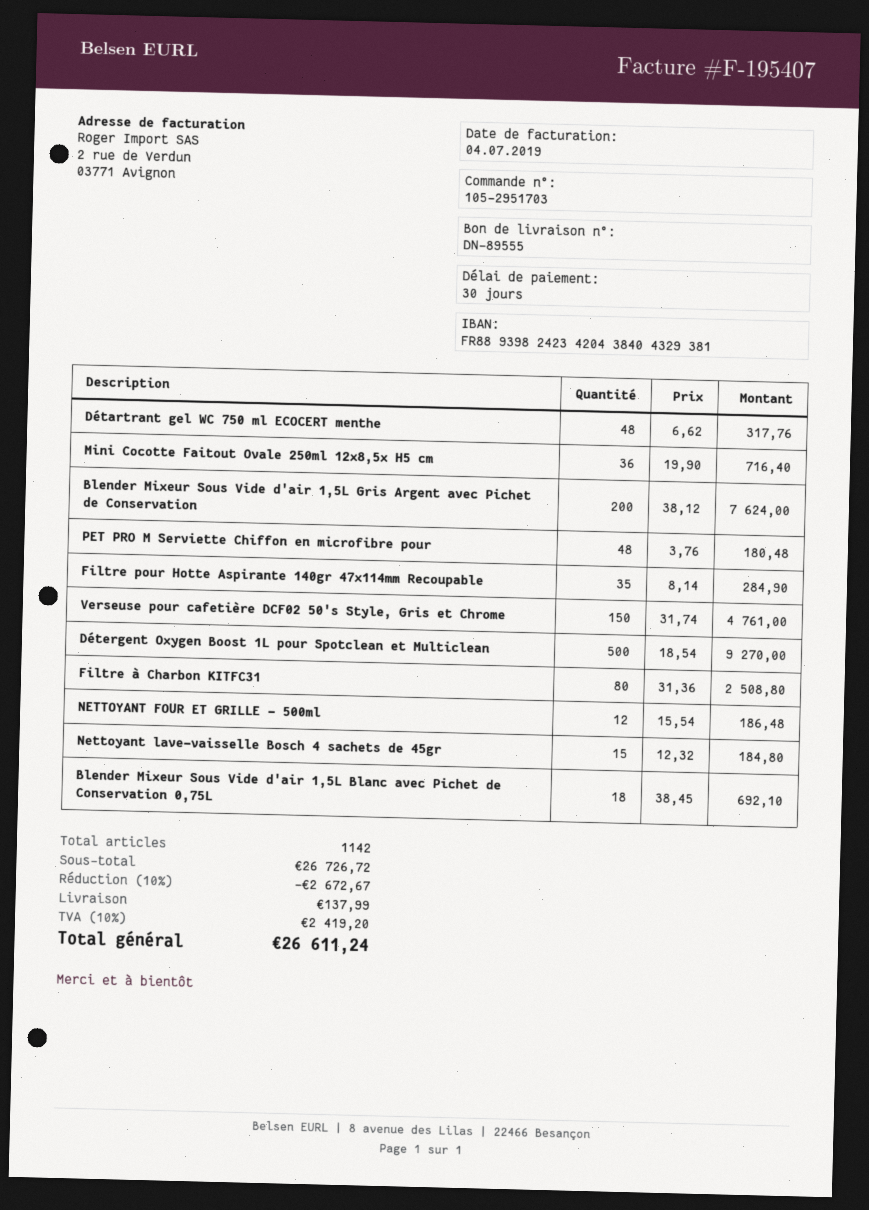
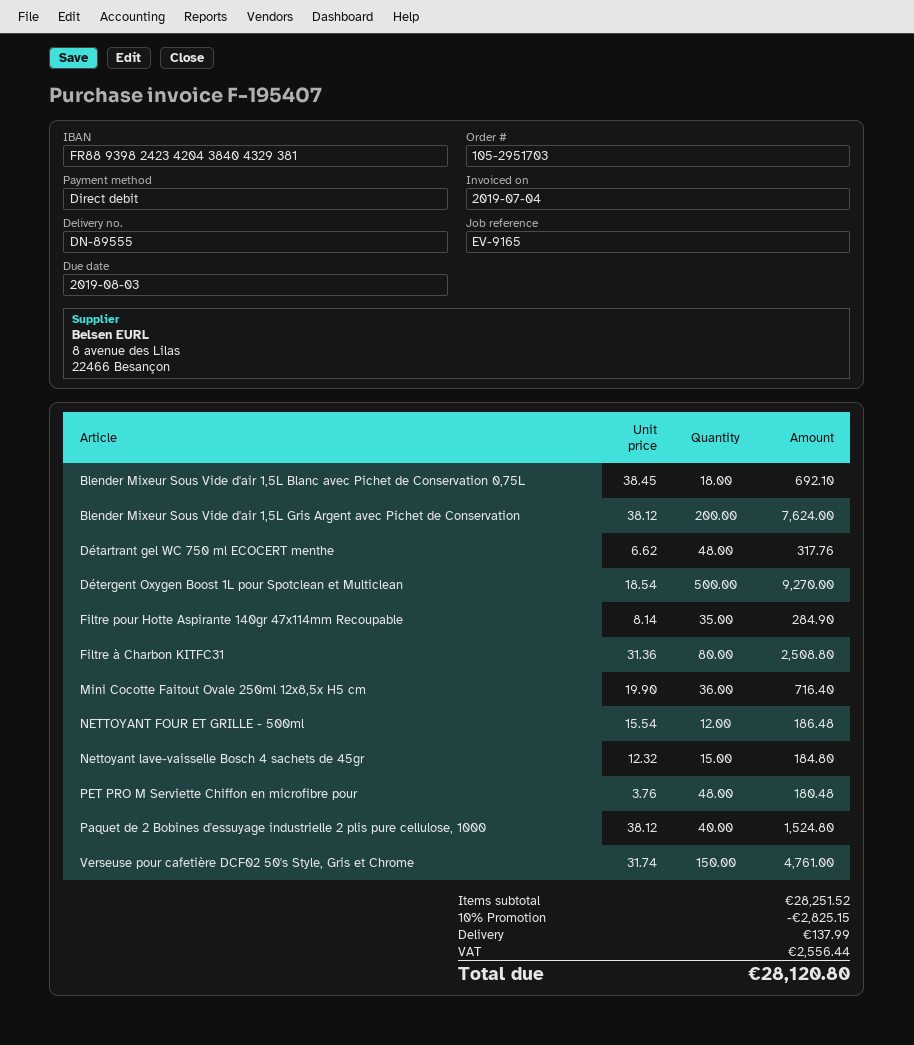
Paquet de 2 Bobines d'essuyage industrielle 2 plis pure cellulose, 1000: none -> 40 x 38.12 = 1524.80
subtotal: 26726.72 -> 28251.52
discount: 10% = 2672.67 -> 10% = 2825.15
tax: 2419.20 -> 2556.44
total: 26611.24 -> 28120.80

